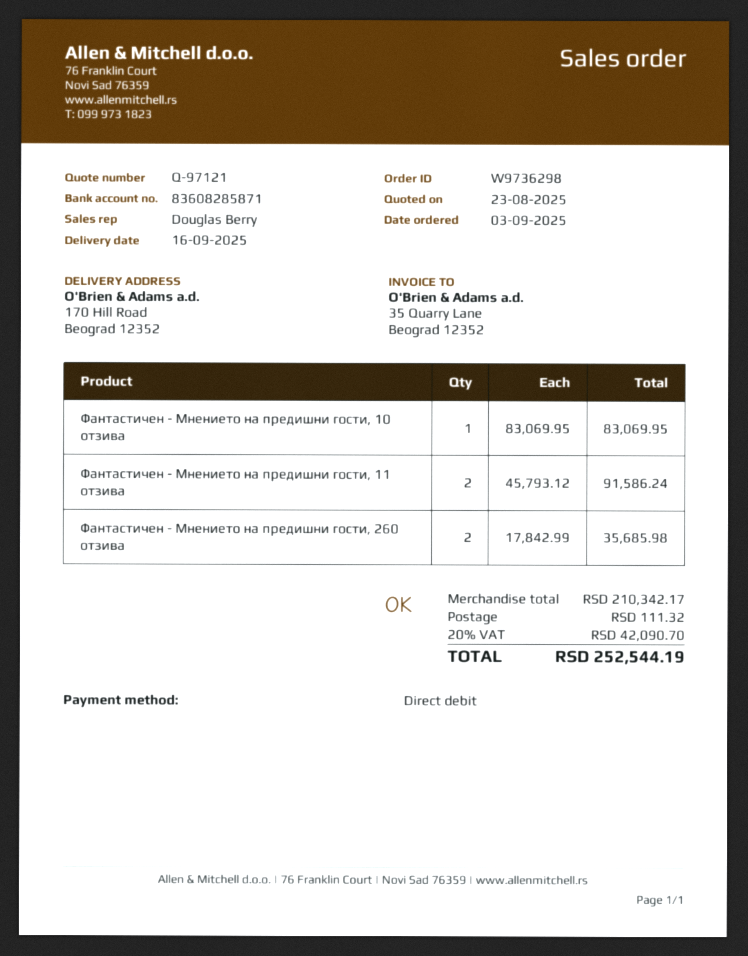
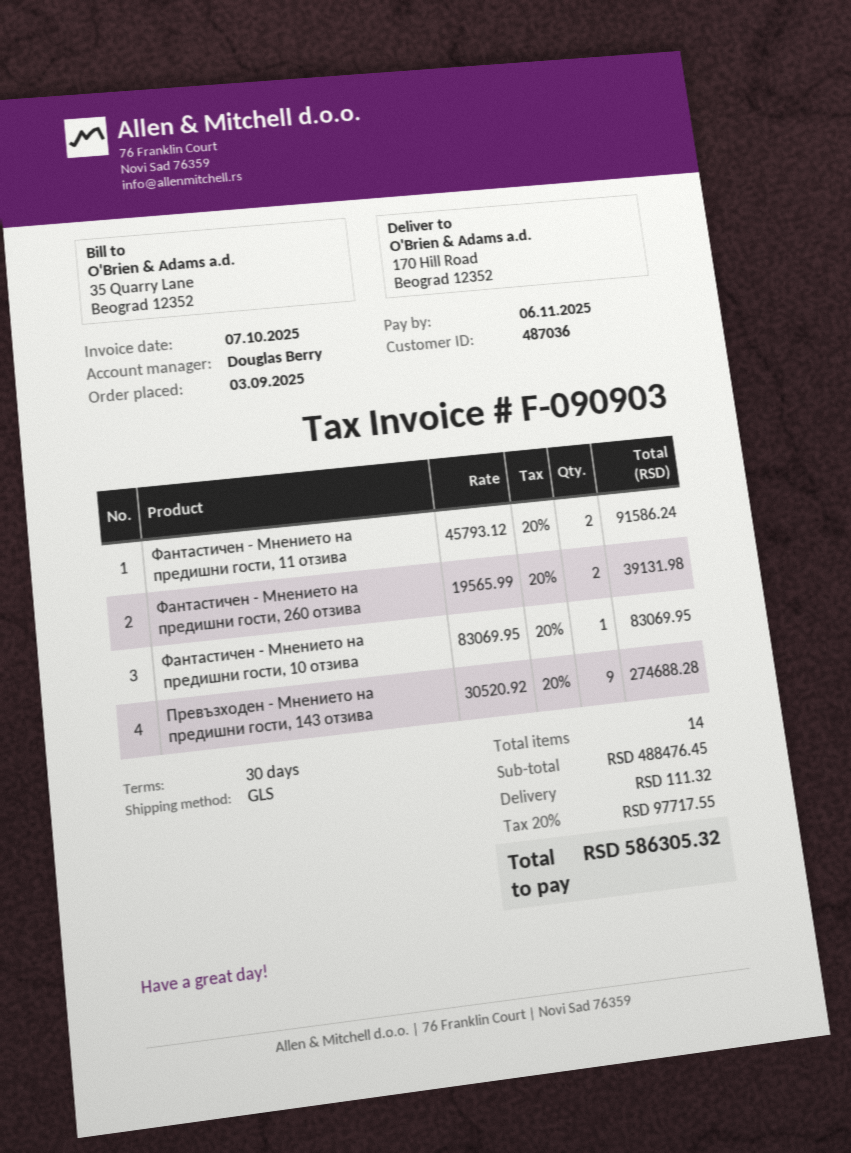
Фантастичен - Мнението на предишни гости, 260 отзива: 2 x 17842.99 = 35685.98 -> 2 x 19565.99 = 39131.98
Превъзходен - Мнението на предишни гости, 143 отзива: none -> 9 x 30520.92 = 274688.28
subtotal: 210342.17 -> 488476.45
tax: 20% = 42090.70 -> 20% = 97717.55
total: 252544.19 -> 586305.32

